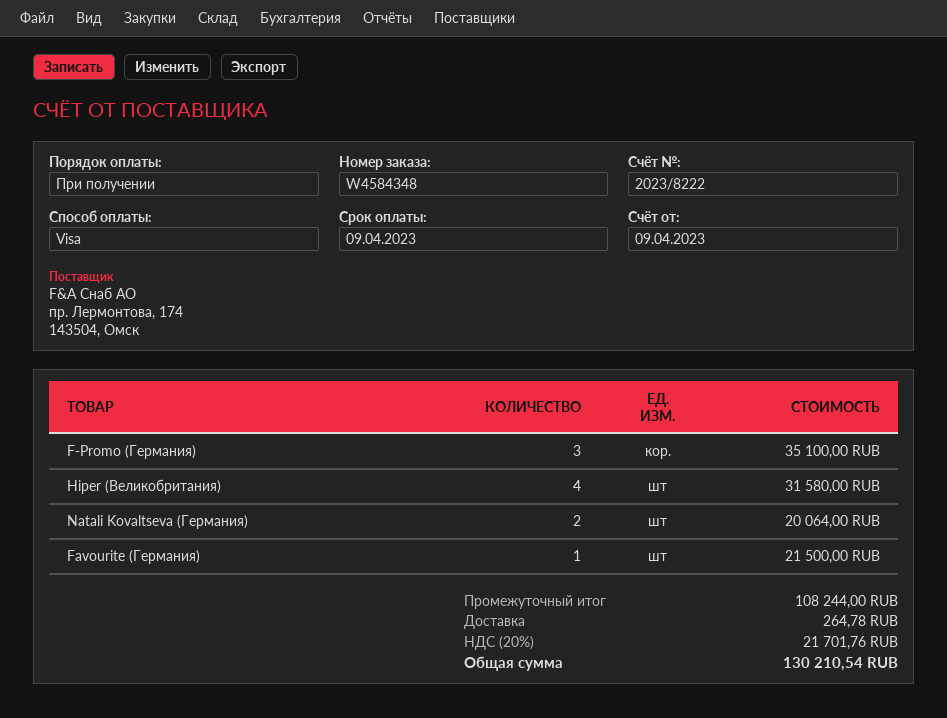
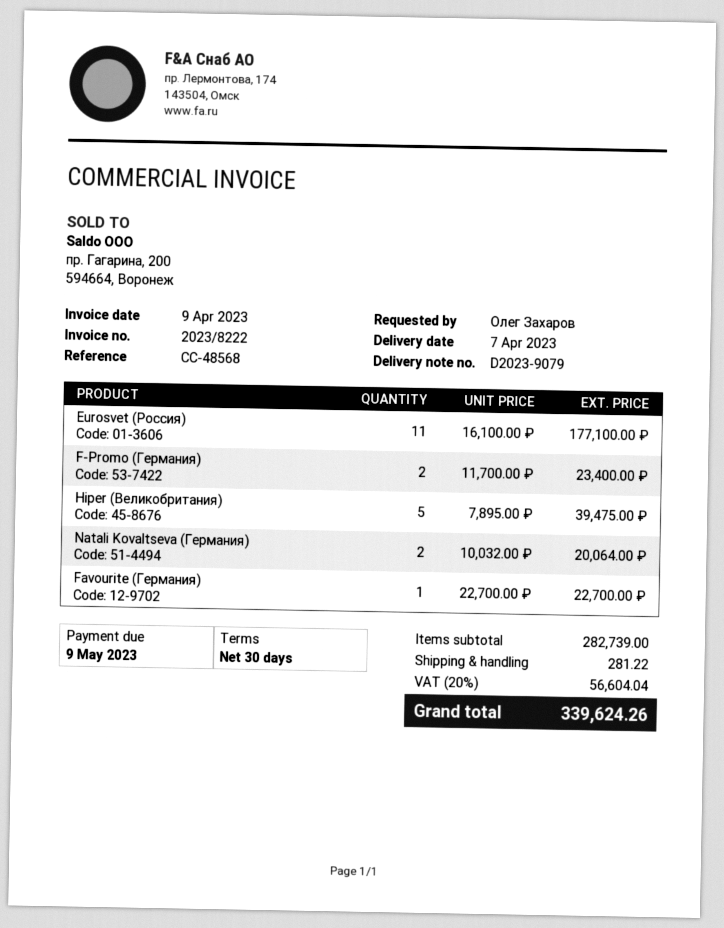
payment terms: on receipt -> 30 days
due date: 2023-04-09 -> 2023-05-09
F-Promo (Германия): 3 for 35100.00 -> 2 for 23400.00
Hiper (Великобритания): 4 for 31580.00 -> 5 for 39475.00
Favourite (Германия): 1 for 21500.00 -> 1 for 22700.00
Eurosvet (Россия): none -> 11 for 177100.00
subtotal: 108244.00 -> 282739.00
shipping: 264.78 -> 281.22
tax: 20% = 21701.76 -> 20% = 56604.04
total: 130210.54 -> 339624.26

